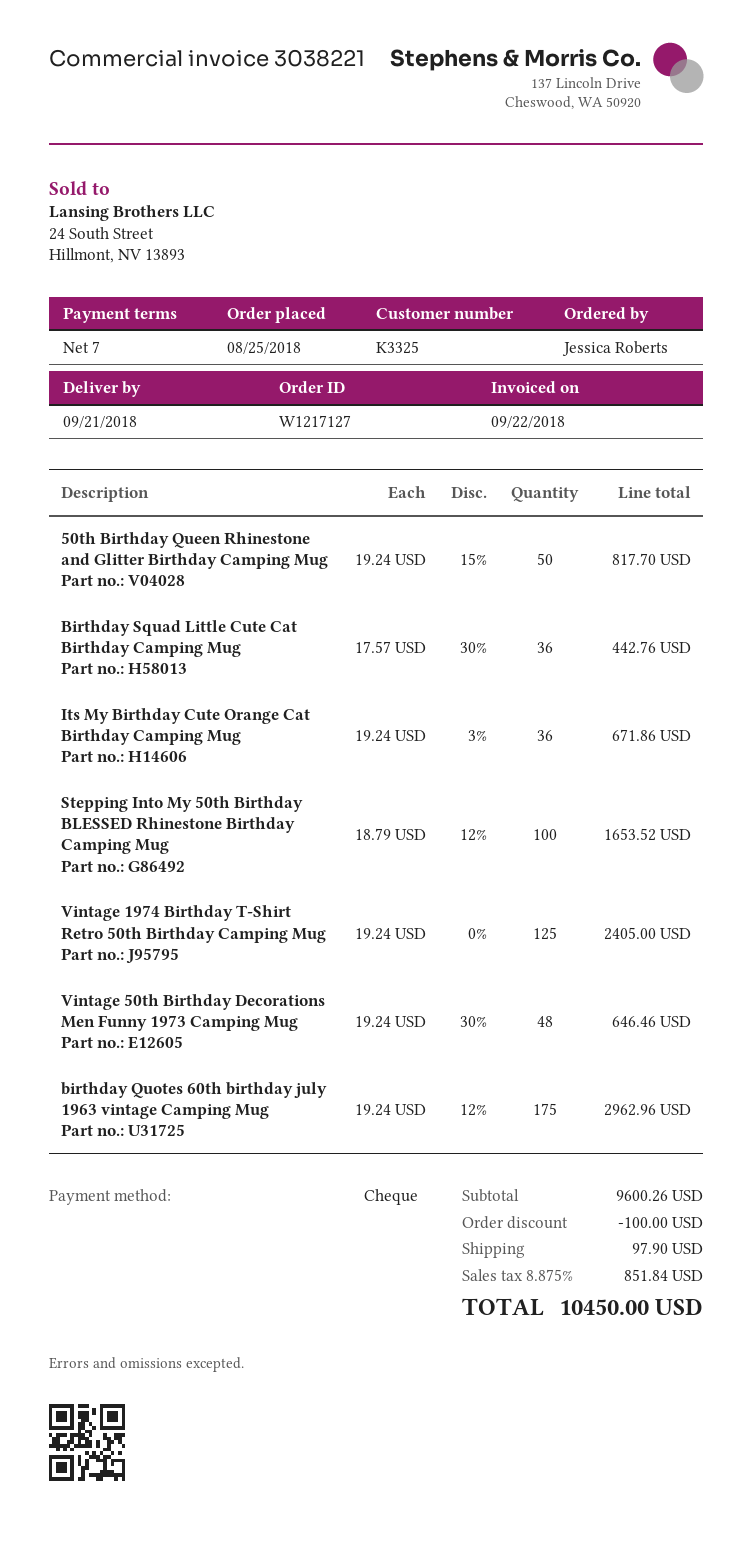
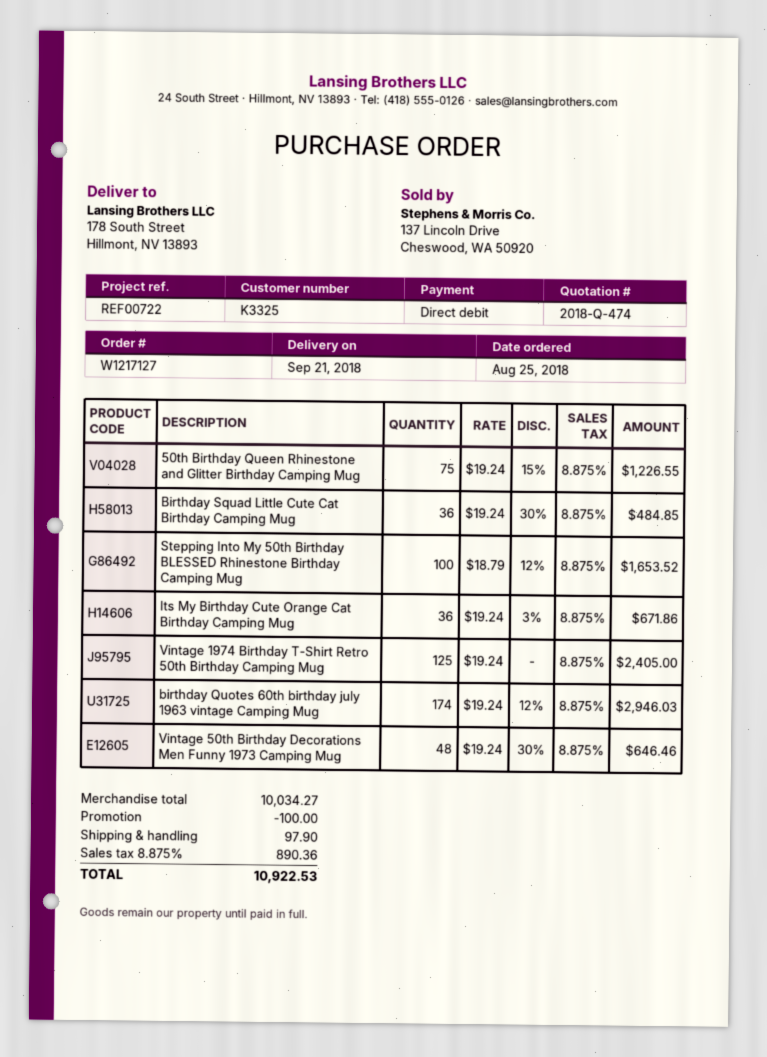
payment method: cheque -> direct debit
50th Birthday Queen Rhinestone and Glitter Birthday Camping Mug: 50 x 19.24 - 15% = 817.70 -> 75 x 19.24 - 15% = 1226.55
Birthday Squad Little Cute Cat Birthday Camping Mug: 36 x 17.57 - 30% = 442.76 -> 36 x 19.24 - 30% = 484.85
birthday Quotes 60th birthday july 1963 vintage Camping Mug: 175 x 19.24 - 12% = 2962.96 -> 174 x 19.24 - 12% = 2946.03
subtotal: 9600.26 -> 10034.27
tax: 8.875% = 851.84 -> 8.875% = 890.36
total: 10450.00 -> 10922.53

